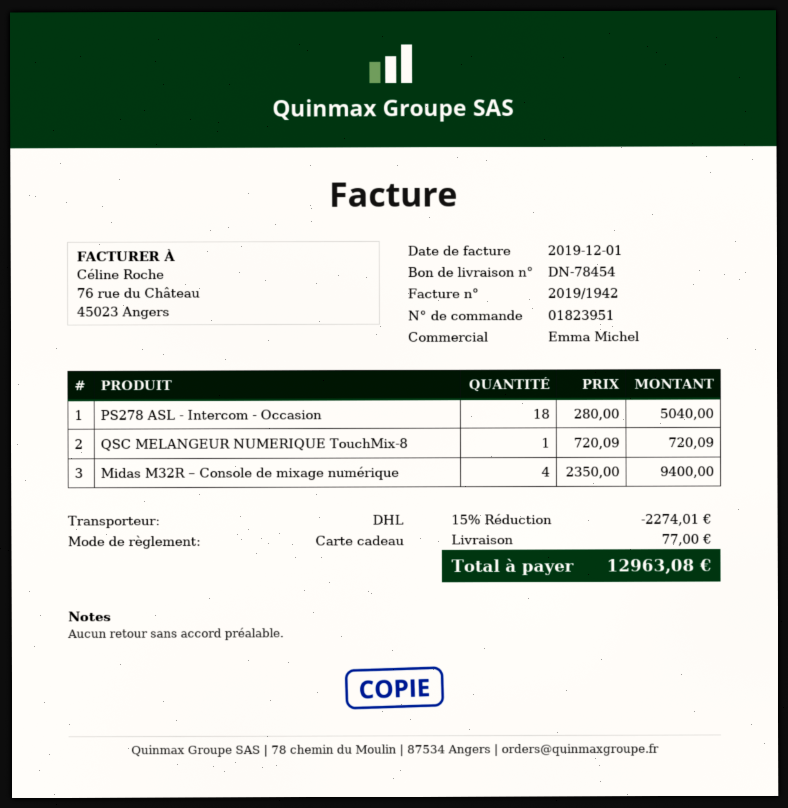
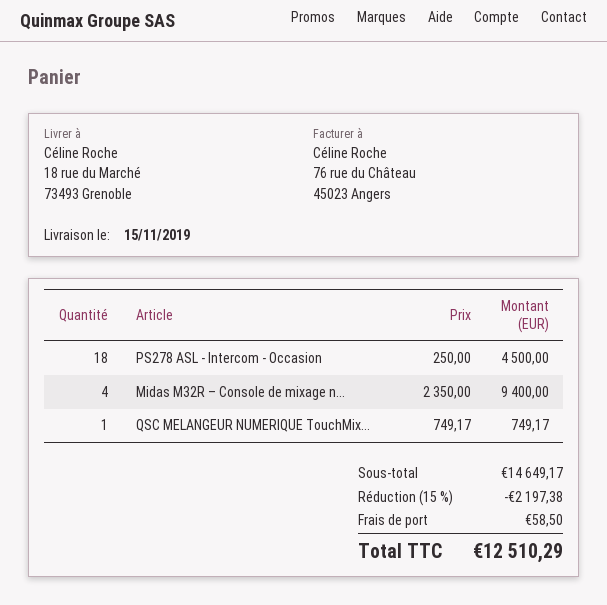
PS278 ASL - Intercom - Occasion: 18 x 280.00 = 5040.00 -> 18 x 250.00 = 4500.00
QSC MELANGEUR NUMERIQUE TouchMix-8: 1 x 720.09 = 720.09 -> 1 x 749.17 = 749.17
discount: 15% = 2274.01 -> 15% = 2197.38
shipping: 77.00 -> 58.50
total: 12963.08 -> 12510.29

